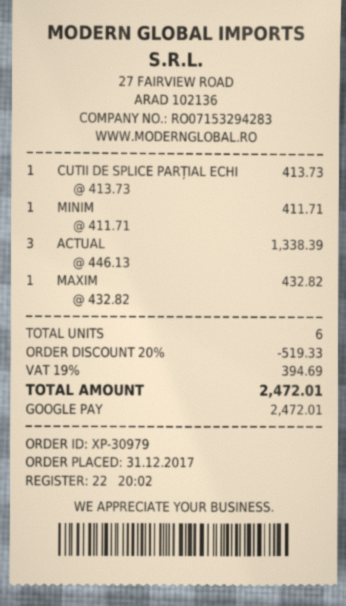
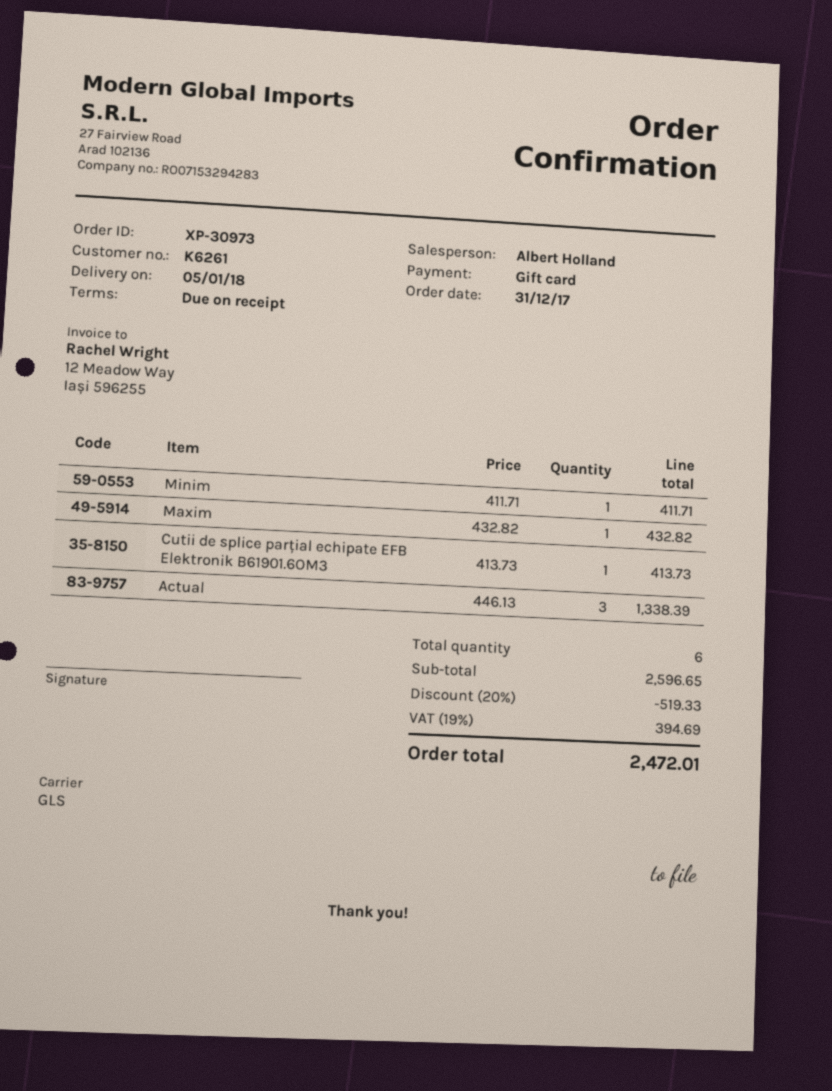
order number: XP-30979 -> XP-30973
payment method: Google Pay -> gift card

